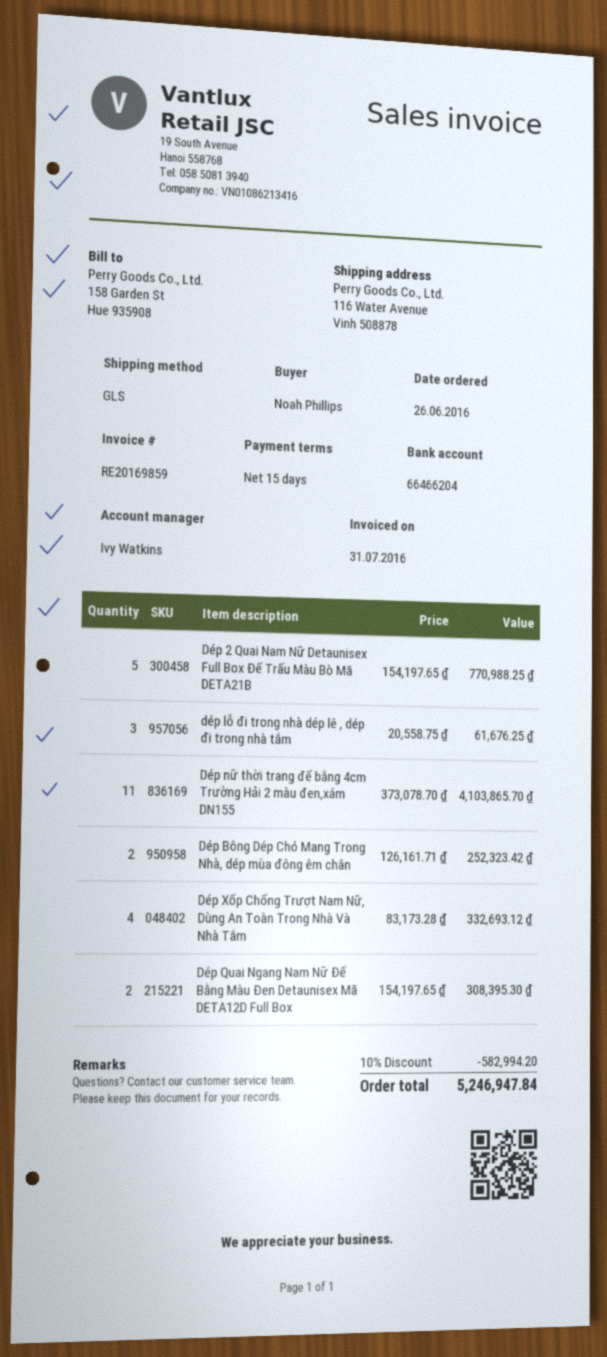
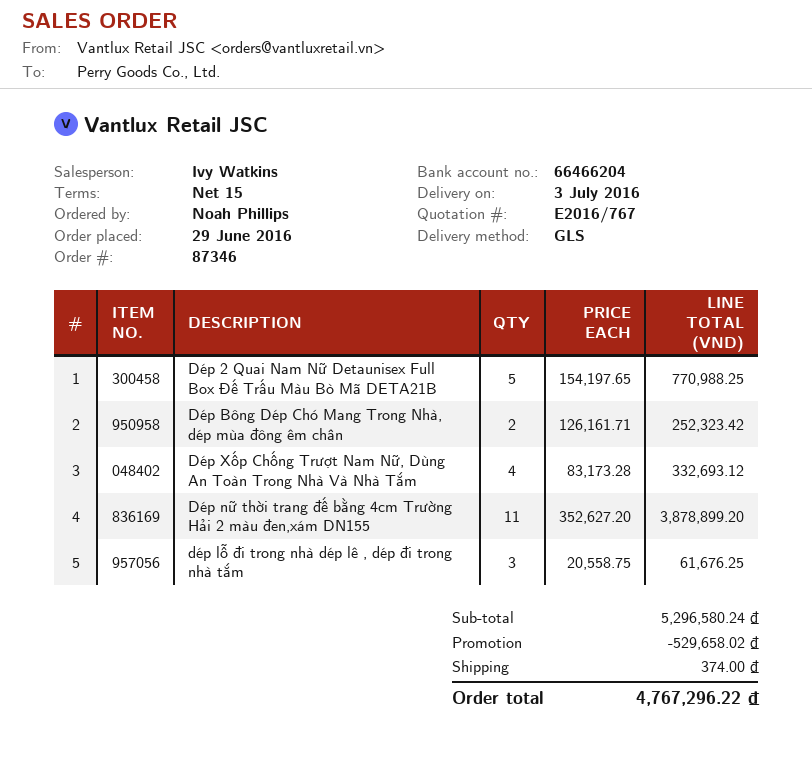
order date: 2016-06-26 -> 2016-06-29
Dép nữ thời trang đế bằng 4cm Trường Hải 2 màu đen,xám DN155: 11 x 373078.70 = 4103865.70 -> 11 x 352627.20 = 3878899.20
Dép Quai Ngang Nam Nữ Đế Bằng Màu Đen Detaunisex Mã DETA12D Full Box: 2 x 154197.65 = 308395.30 -> none
discount: 582994.20 -> 529658.02
shipping: none -> 374.00
total: 5246947.84 -> 4767296.22

